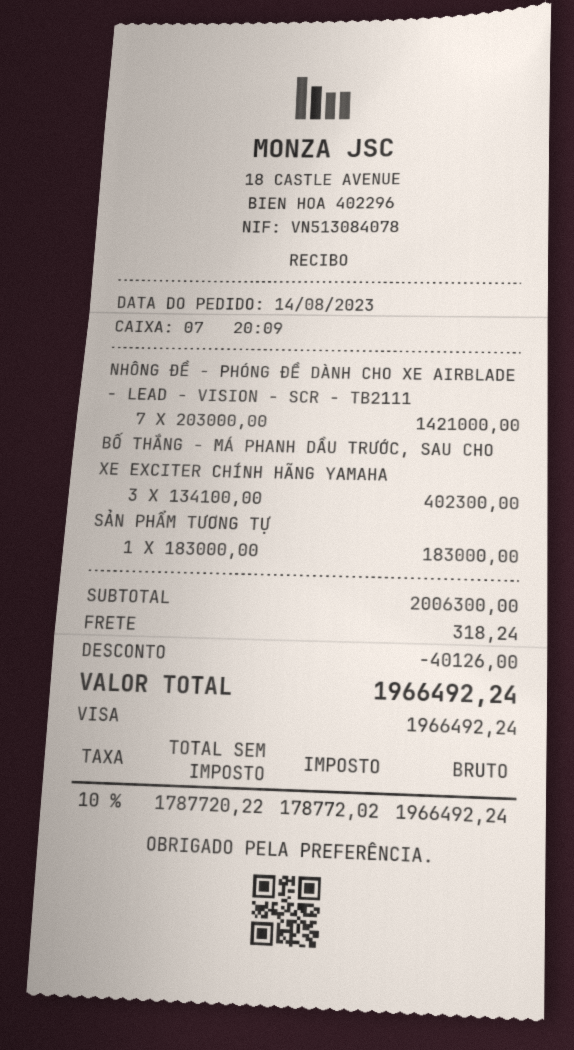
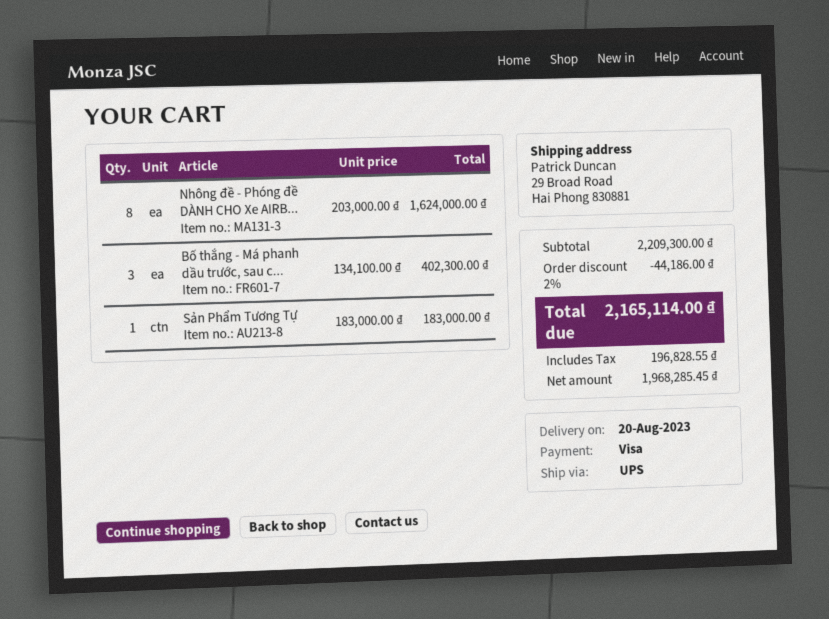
NHÔNG ĐỀ - PHÓNG ĐỀ DÀNH CHO XE AIRBLADE - LEAD - VISION - SCR - TB2111: 7 x 203000.00 = 1421000.00 -> 8 x 203000.00 = 1624000.00
subtotal: 2006300.00 -> 2209300.00
discount: 40126.00 -> 44186.00
shipping: 318.24 -> none
net: 1787720.22 -> 1968285.45
tax: 178772.02 -> 196828.55
total: 1966492.24 -> 2165114.00

